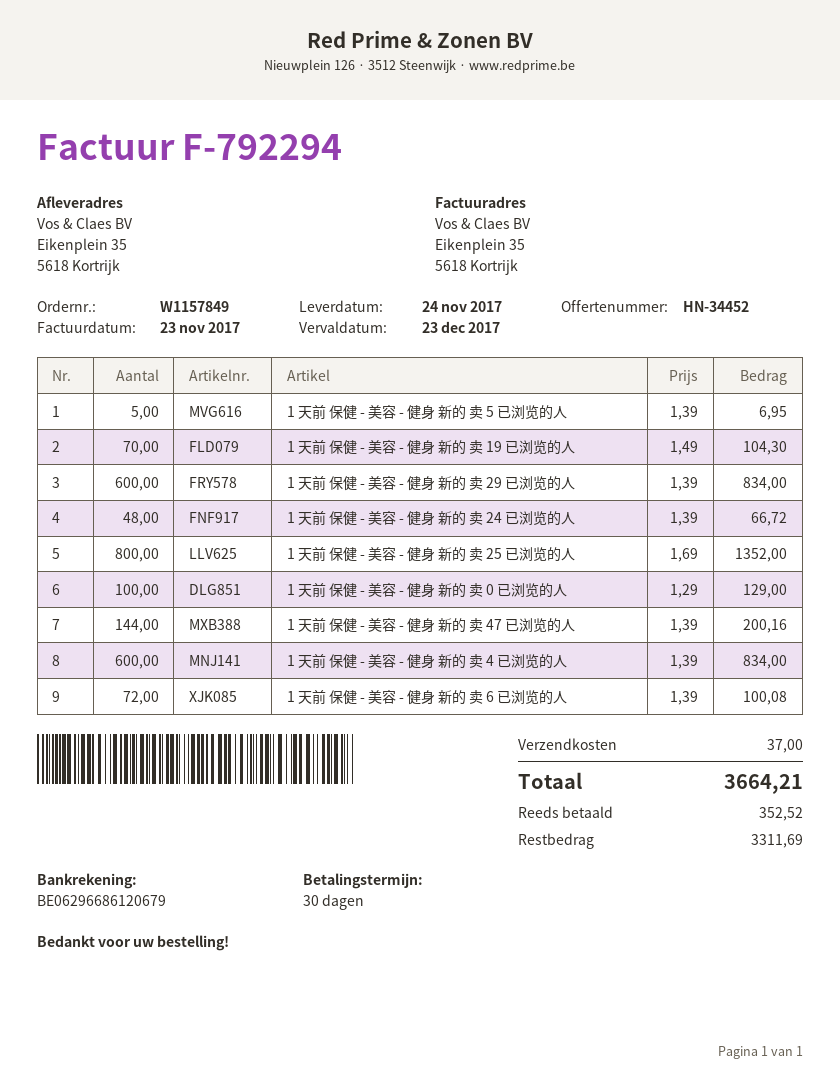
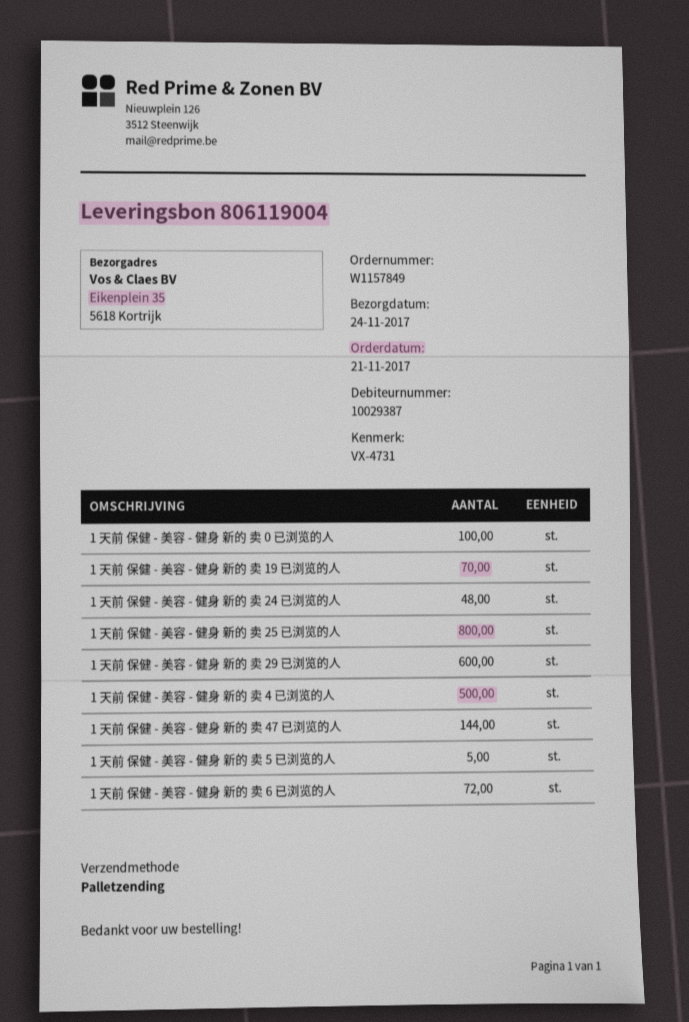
1 天前 保健 - 美容 - 健身 新的 卖 4 已浏览的人: 600 -> 500

